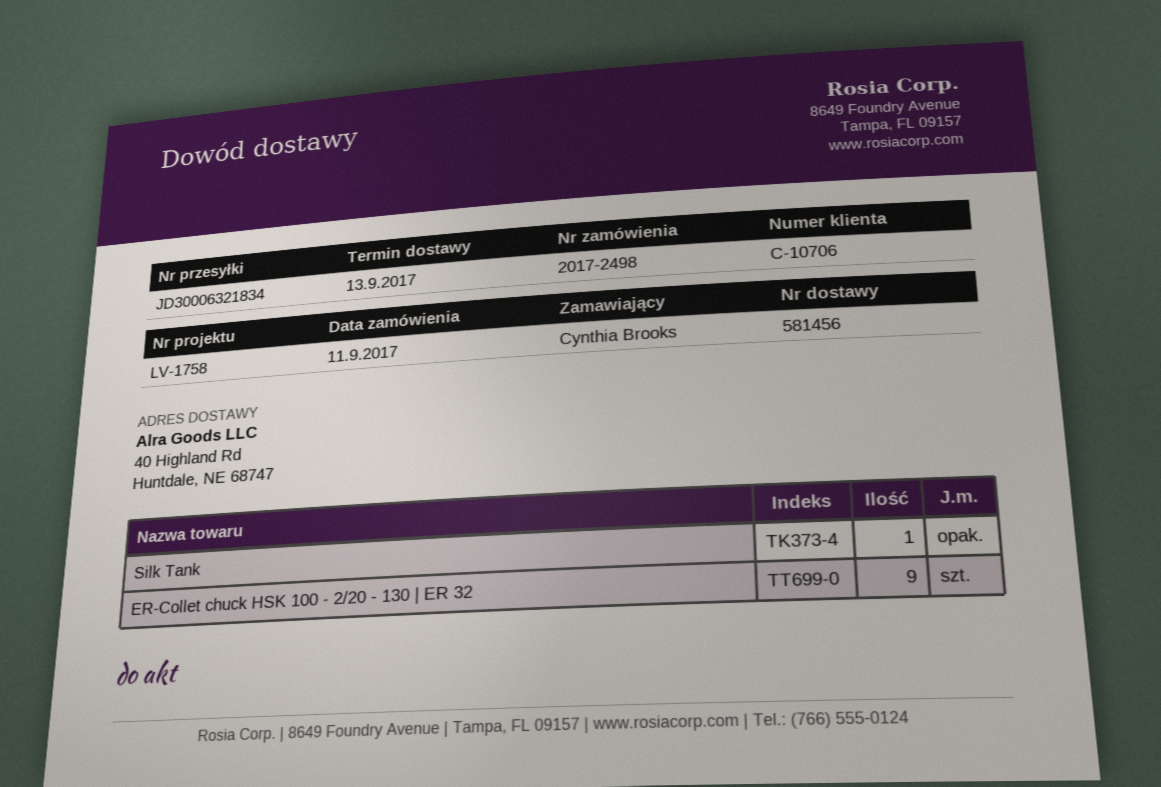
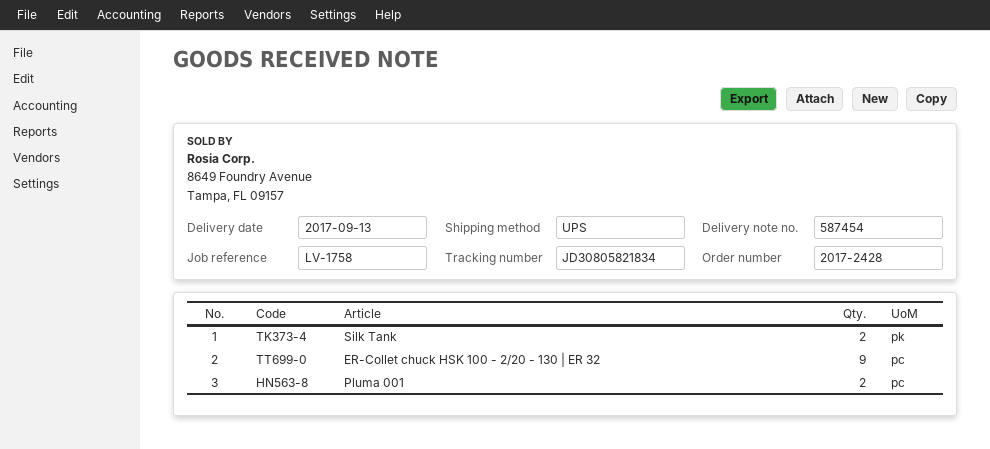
order number: 2017-2498 -> 2017-2428
delivery note number: 581456 -> 587454
tracking number: JD30006321834 -> JD30805821834
Silk Tank: 1 -> 2
Pluma 001: none -> 2

